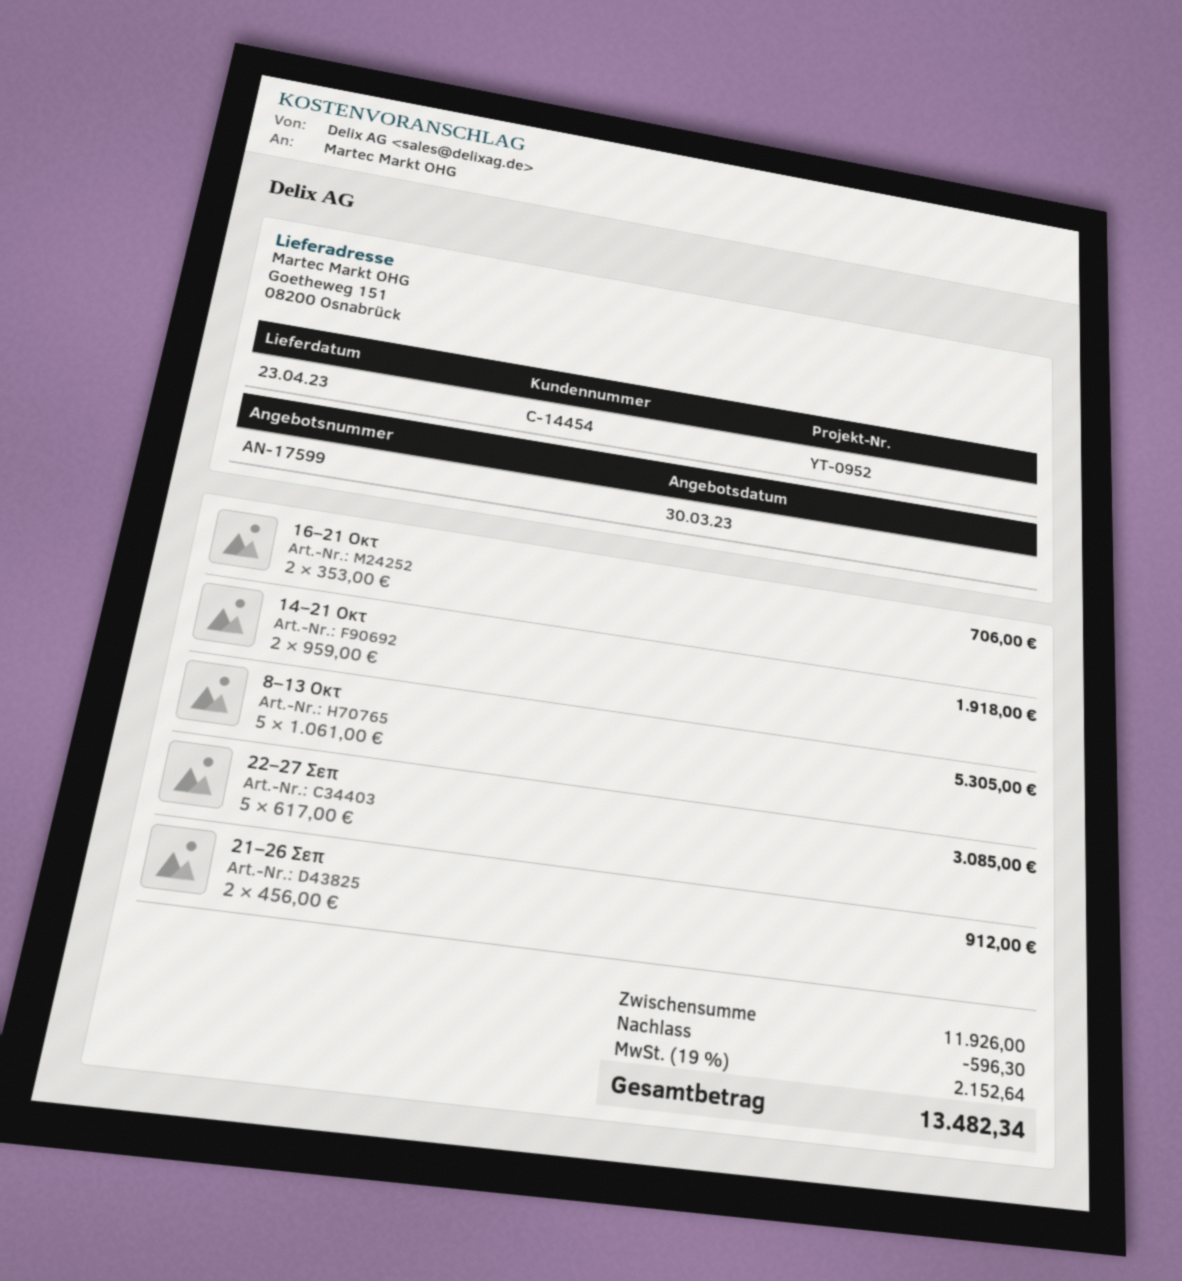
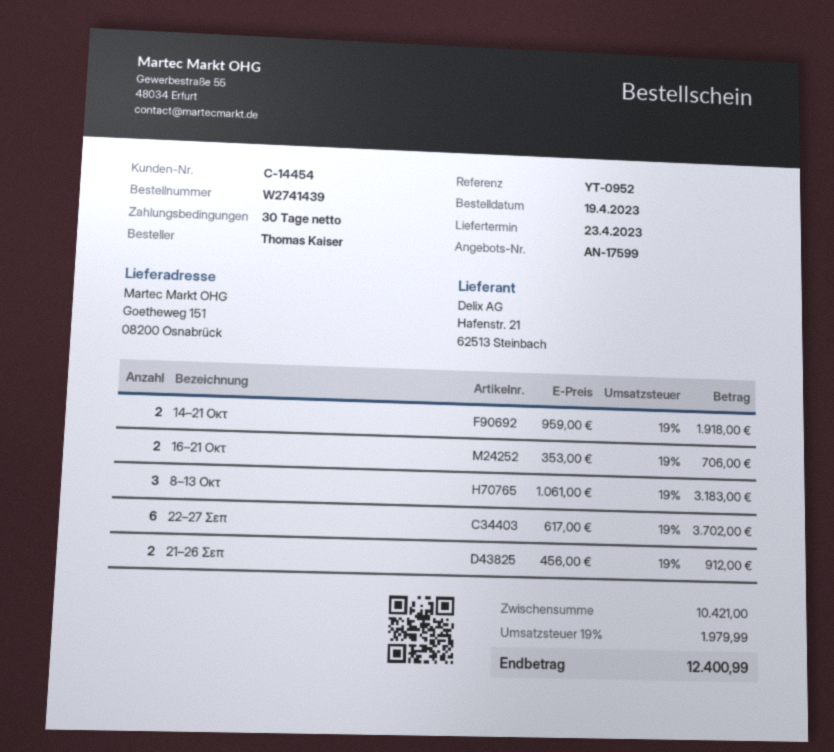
8–13 Οκτ: 5 x 1061.00 = 5305.00 -> 3 x 1061.00 = 3183.00
22–27 Σεπ: 5 x 617.00 = 3085.00 -> 6 x 617.00 = 3702.00
subtotal: 11926.00 -> 10421.00
discount: 596.30 -> none
tax: 19% = 2152.64 -> 19% = 1979.99
total: 13482.34 -> 12400.99

